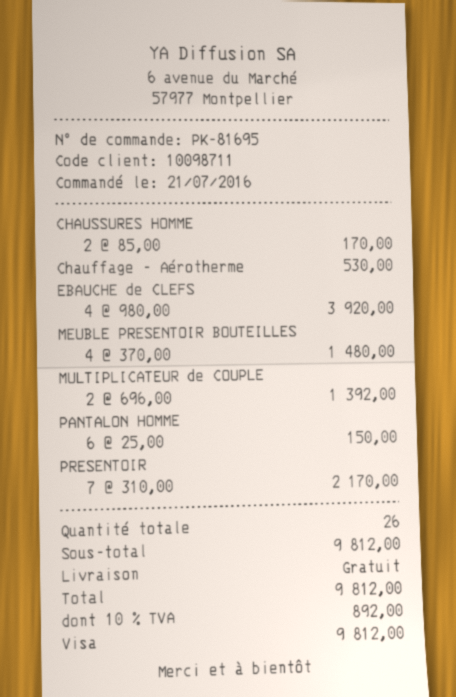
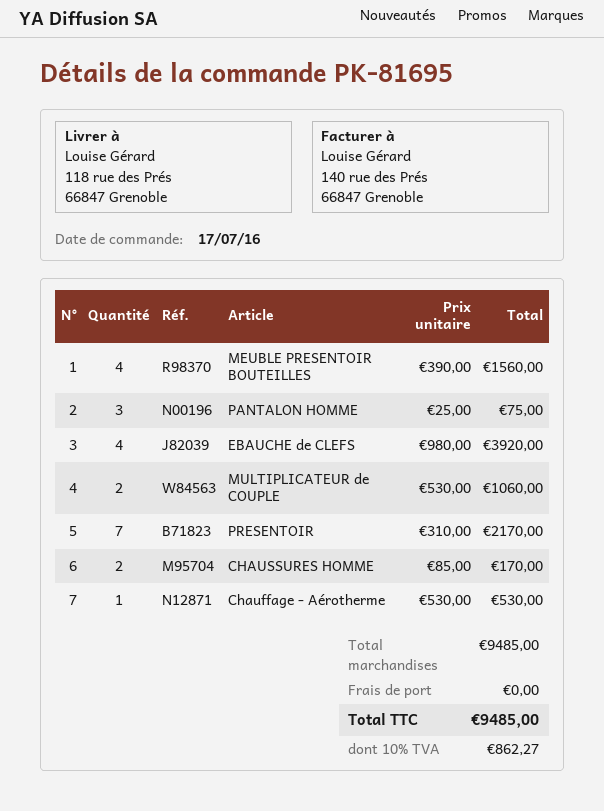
order date: 2016-07-21 -> 2016-07-17
MEUBLE PRESENTOIR BOUTEILLES: 4 x 370.00 = 1480.00 -> 4 x 390.00 = 1560.00
MULTIPLICATEUR de COUPLE: 2 x 696.00 = 1392.00 -> 2 x 530.00 = 1060.00
PANTALON HOMME: 6 x 25.00 = 150.00 -> 3 x 25.00 = 75.00
subtotal: 9812.00 -> 9485.00
tax: 10% = 892.00 -> 10% = 862.27
total: 9812.00 -> 9485.00

